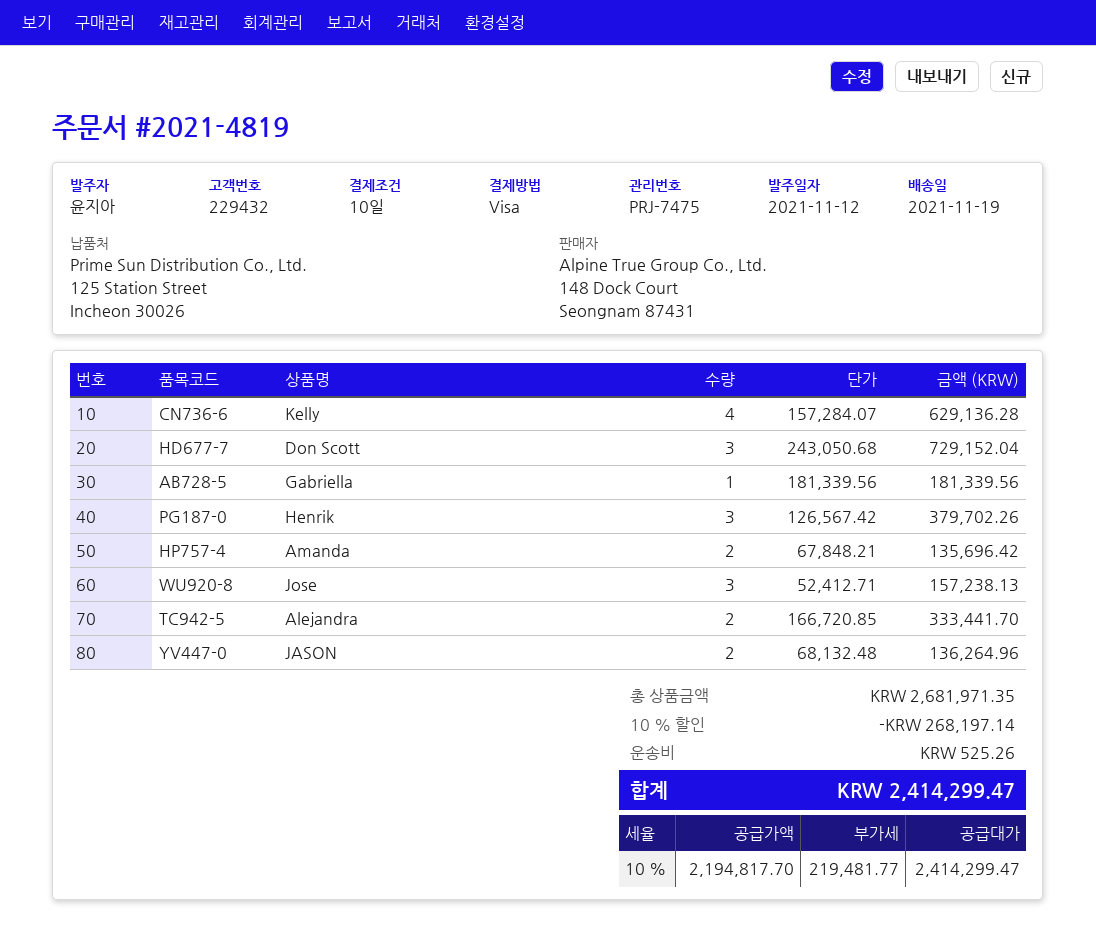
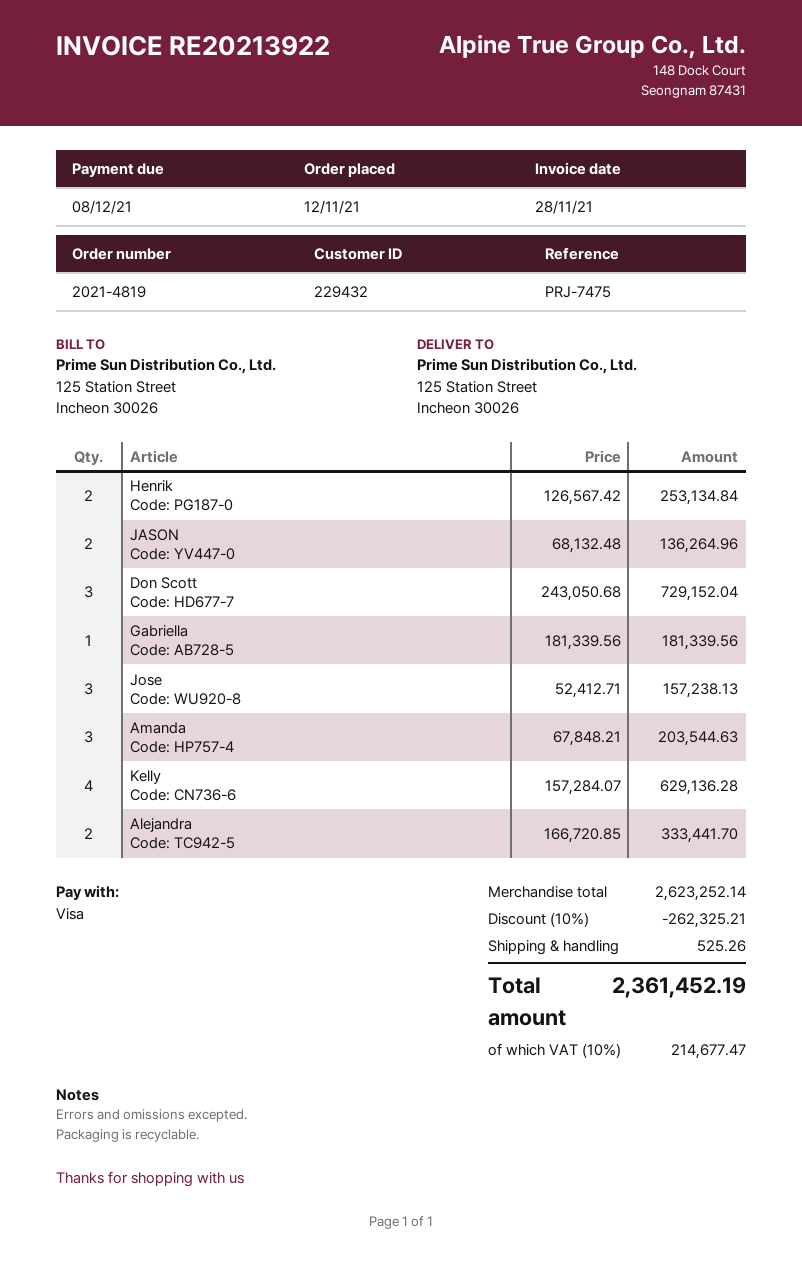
Henrik: 3 x 126567.42 = 379702.26 -> 2 x 126567.42 = 253134.84
Amanda: 2 x 67848.21 = 135696.42 -> 3 x 67848.21 = 203544.63
subtotal: 2681971.35 -> 2623252.14
discount: 10% = 268197.14 -> 10% = 262325.21
tax: 10% = 219481.77 -> 10% = 214677.47
total: 2414299.47 -> 2361452.19

